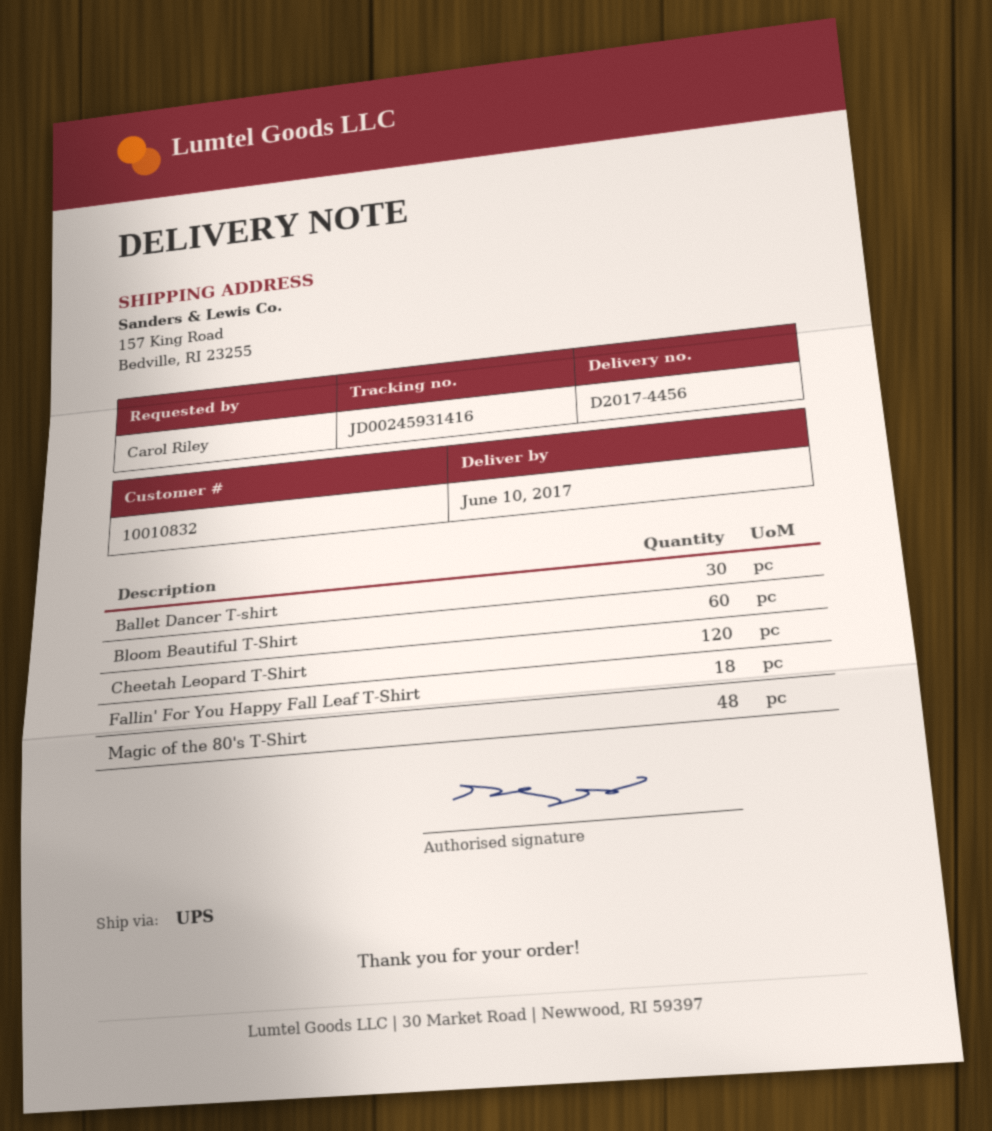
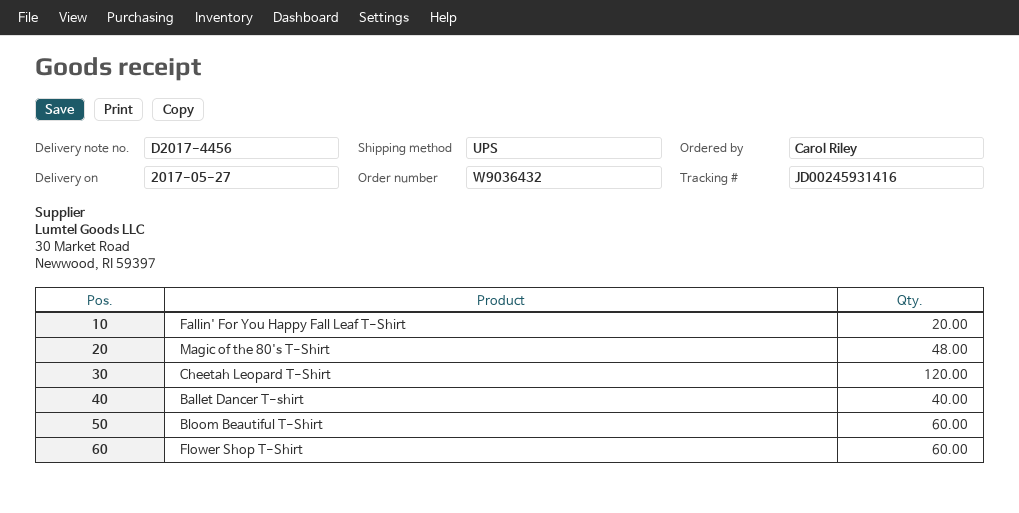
delivery date: 2017-06-10 -> 2017-05-27
Ballet Dancer T-shirt: 30 -> 40
Fallin' For You Happy Fall Leaf T-Shirt: 18 -> 20
Flower Shop T-Shirt: none -> 60

